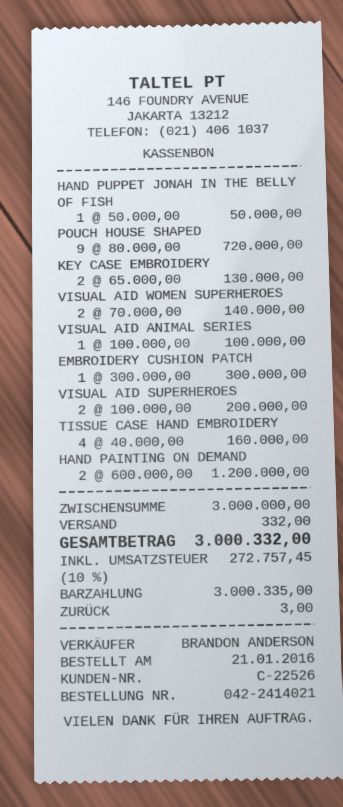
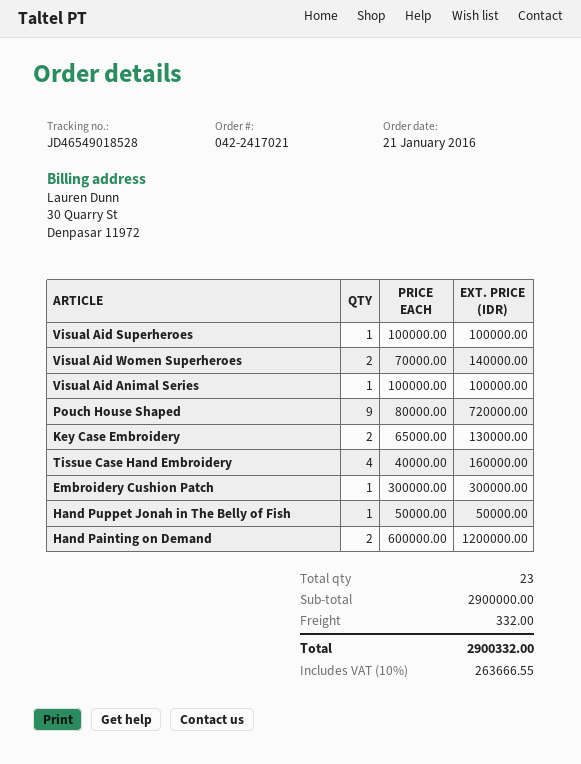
order number: 042-2414021 -> 042-2417021
VISUAL AID SUPERHEROES: 2 x 100000.00 = 200000.00 -> 1 x 100000.00 = 100000.00
subtotal: 3000000.00 -> 2900000.00
tax: 10% = 272757.45 -> 10% = 263666.55
total: 3000332.00 -> 2900332.00

